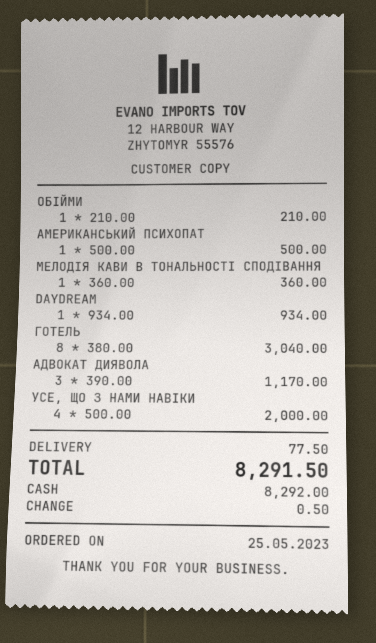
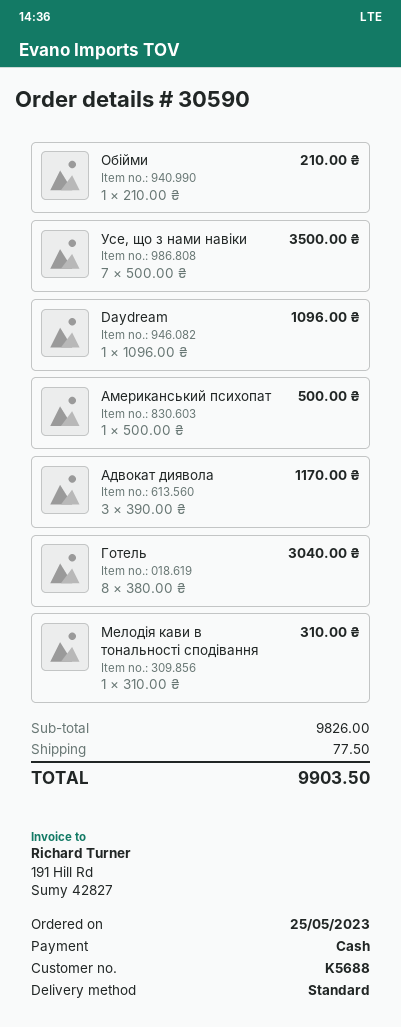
МЕЛОДІЯ КАВИ В ТОНАЛЬНОСТІ СПОДІВАННЯ: 1 x 360.00 = 360.00 -> 1 x 310.00 = 310.00
DAYDREAM: 1 x 934.00 = 934.00 -> 1 x 1096.00 = 1096.00
УСЕ, ЩО З НАМИ НАВІКИ: 4 x 500.00 = 2000.00 -> 7 x 500.00 = 3500.00
total: 8291.50 -> 9903.50

